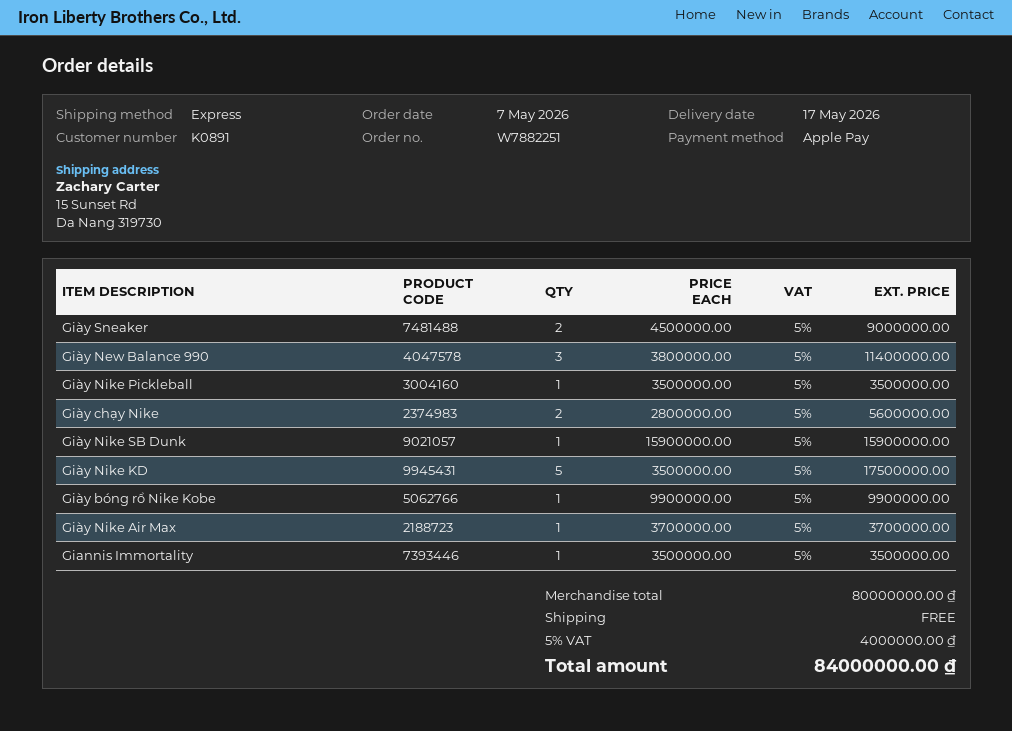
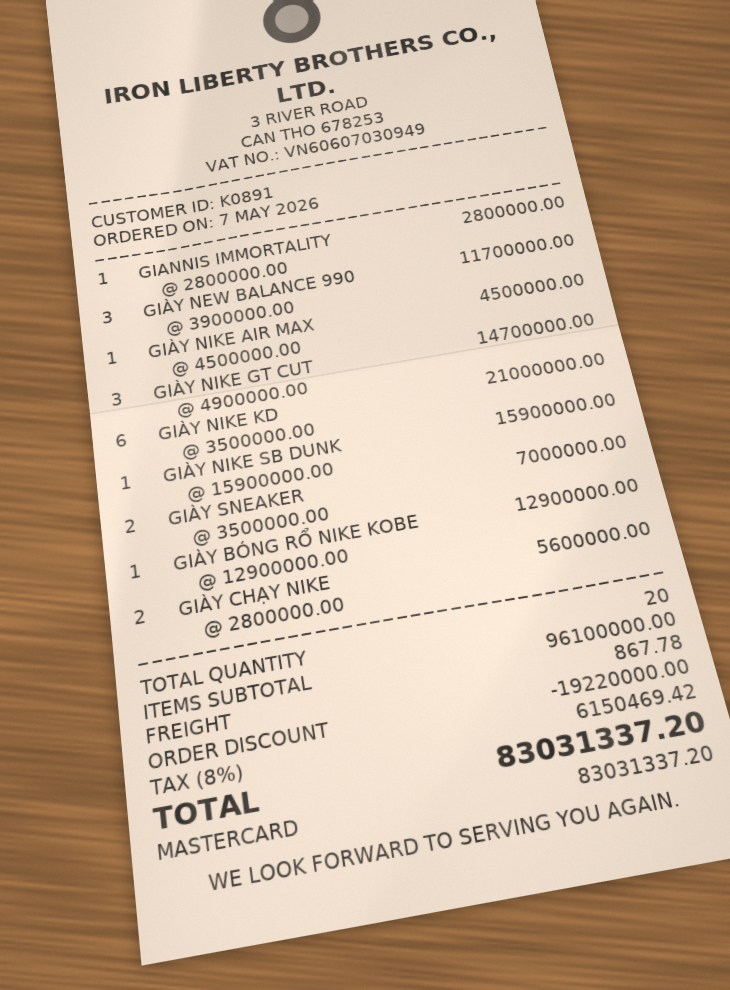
payment method: Apple Pay -> Mastercard
Giày Sneaker: 2 x 4500000.00 = 9000000.00 -> 2 x 3500000.00 = 7000000.00
Giày New Balance 990: 3 x 3800000.00 = 11400000.00 -> 3 x 3900000.00 = 11700000.00
Giày Nike Pickleball: 1 x 3500000.00 = 3500000.00 -> none
Giày Nike KD: 5 x 3500000.00 = 17500000.00 -> 6 x 3500000.00 = 21000000.00
Giày bóng rổ Nike Kobe: 1 x 9900000.00 = 9900000.00 -> 1 x 12900000.00 = 12900000.00
Giày Nike Air Max: 1 x 3700000.00 = 3700000.00 -> 1 x 4500000.00 = 4500000.00
Giannis Immortality: 1 x 3500000.00 = 3500000.00 -> 1 x 2800000.00 = 2800000.00
GIÀY NIKE GT CUT: none -> 3 x 4900000.00 = 14700000.00
subtotal: 80000000.00 -> 96100000.00
discount: none -> 19220000.00
shipping: 0.00 -> 867.78
tax: 5% = 4000000.00 -> 8% = 6150469.42
total: 84000000.00 -> 83031337.20

